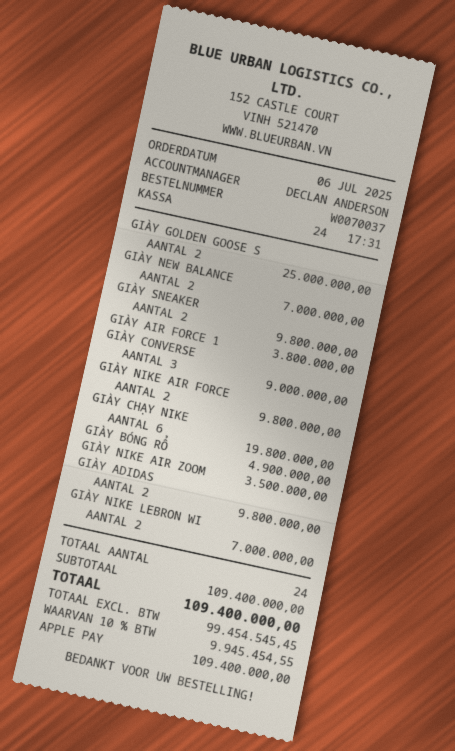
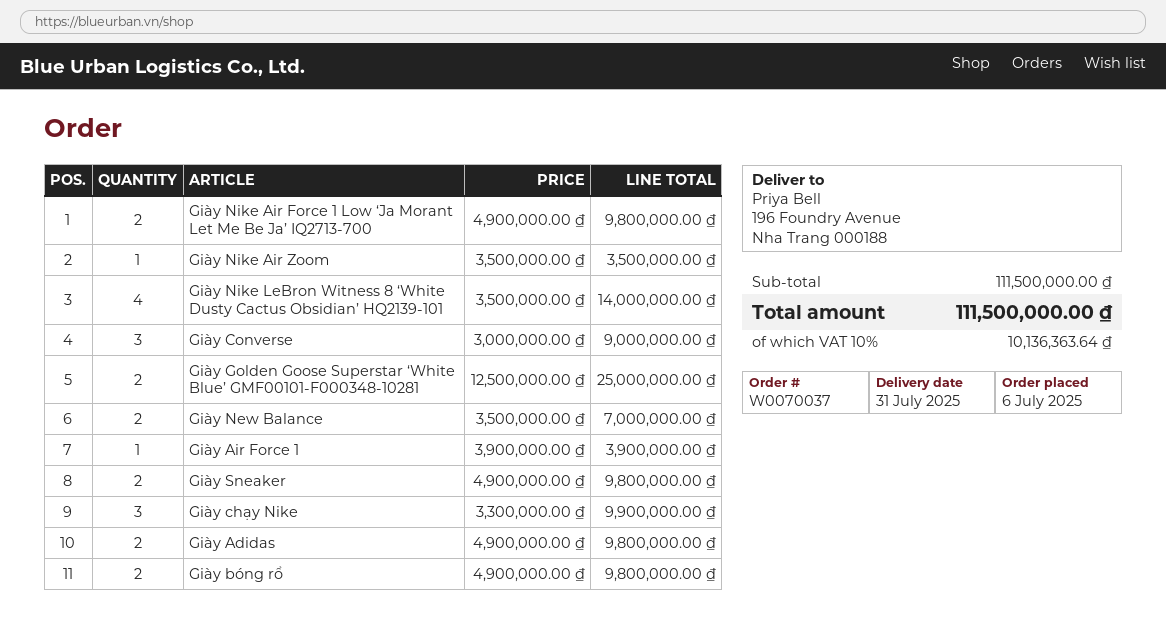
GIÀY AIR FORCE 1: 1 for 3800000.00 -> 1 for 3900000.00
GIÀY CHẠY NIKE: 6 for 19800000.00 -> 3 for 9900000.00
GIÀY BÓNG RỔ: 1 for 4900000.00 -> 2 for 9800000.00
GIÀY NIKE LEBRON WI: 2 for 7000000.00 -> 4 for 14000000.00
subtotal: 109400000.00 -> 111500000.00
tax: 10% = 9945454.55 -> 10% = 10136363.64
total: 109400000.00 -> 111500000.00

